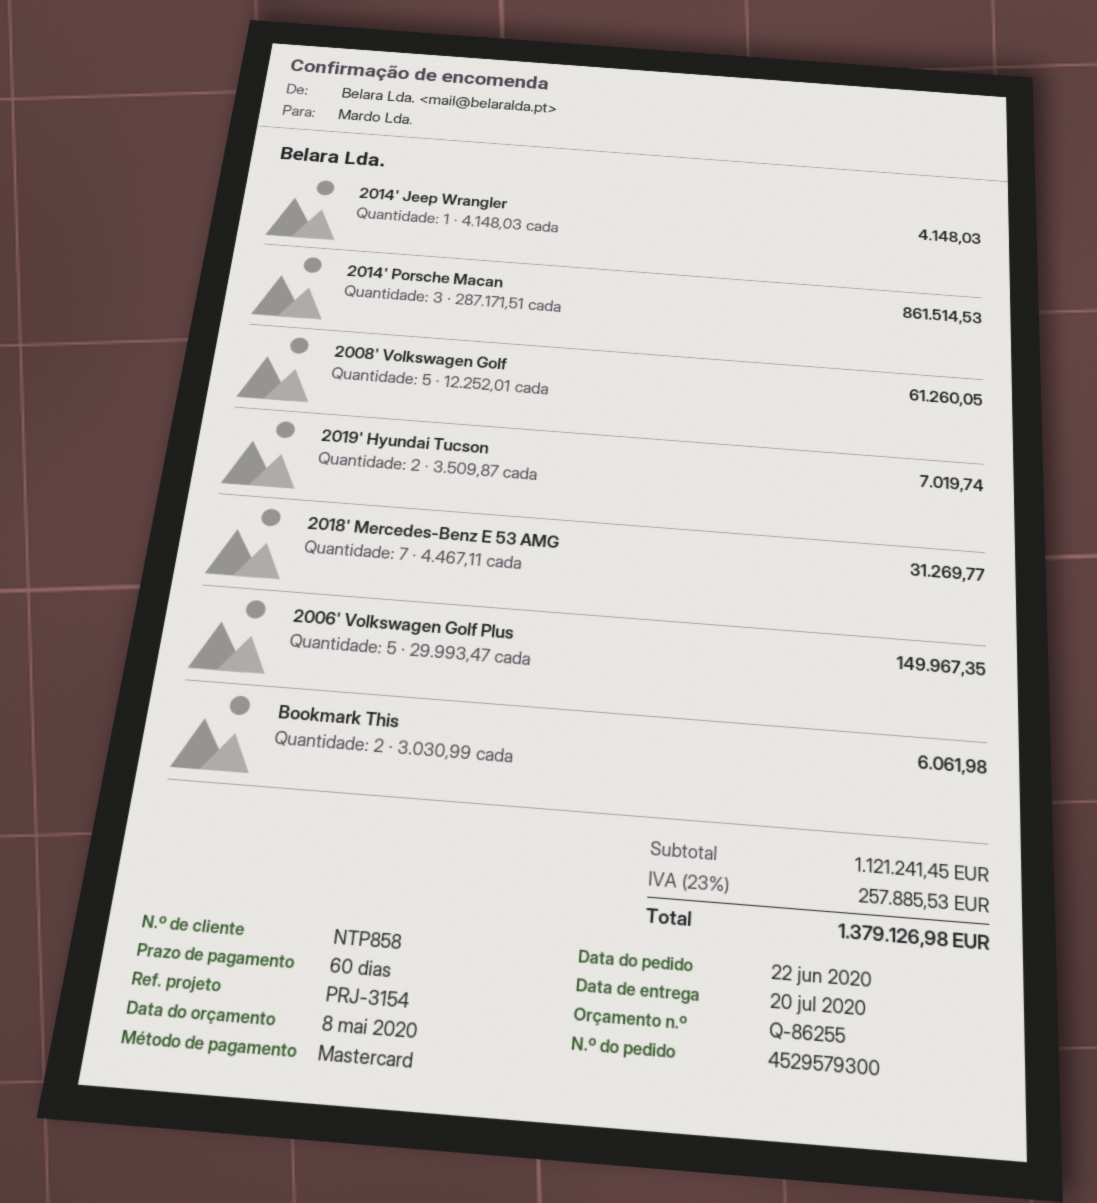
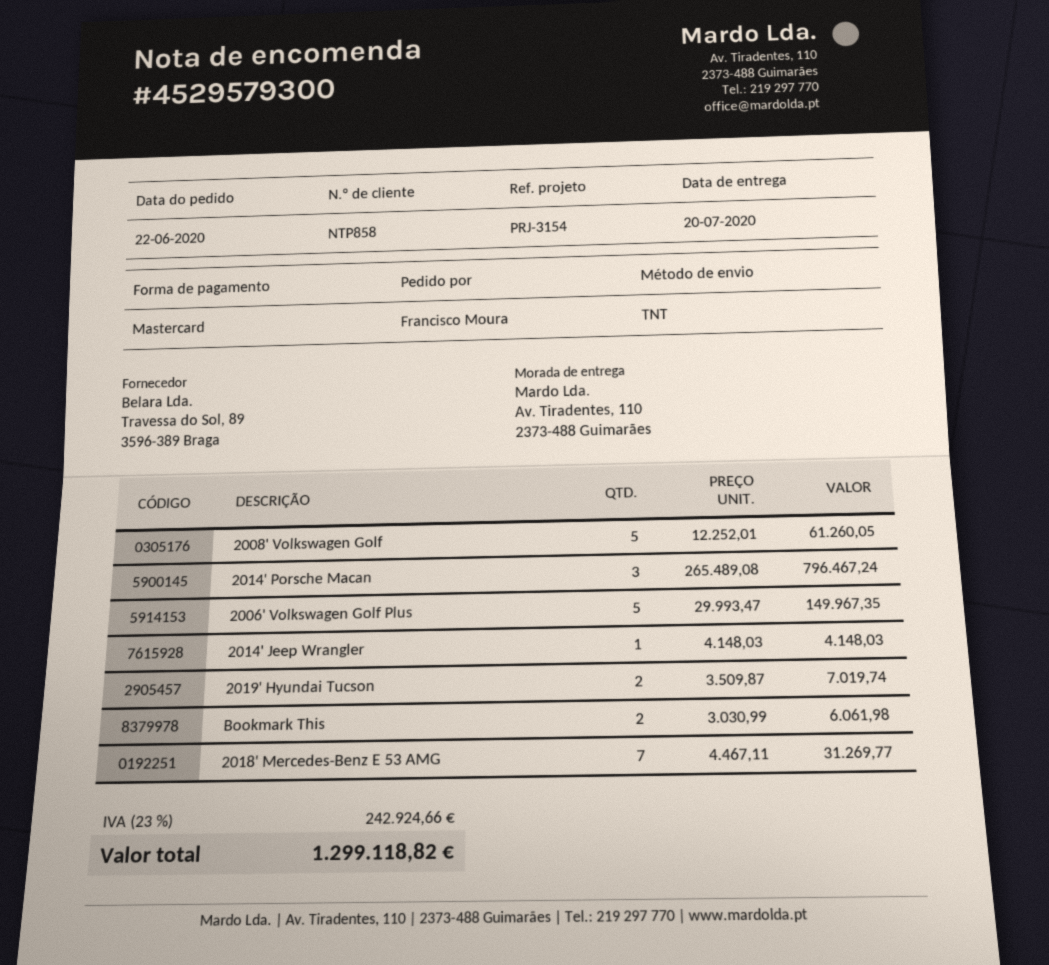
2014' Porsche Macan: 3 x 287171.51 = 861514.53 -> 3 x 265489.08 = 796467.24
tax: 23% = 257885.53 -> 23% = 242924.66
total: 1379126.98 -> 1299118.82

